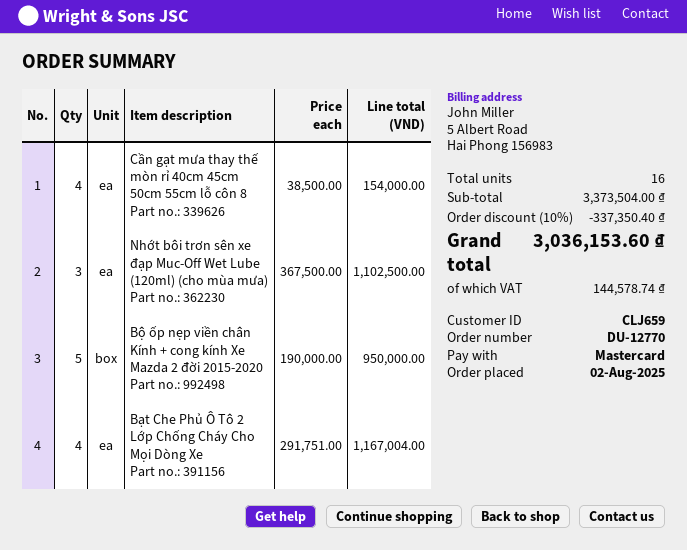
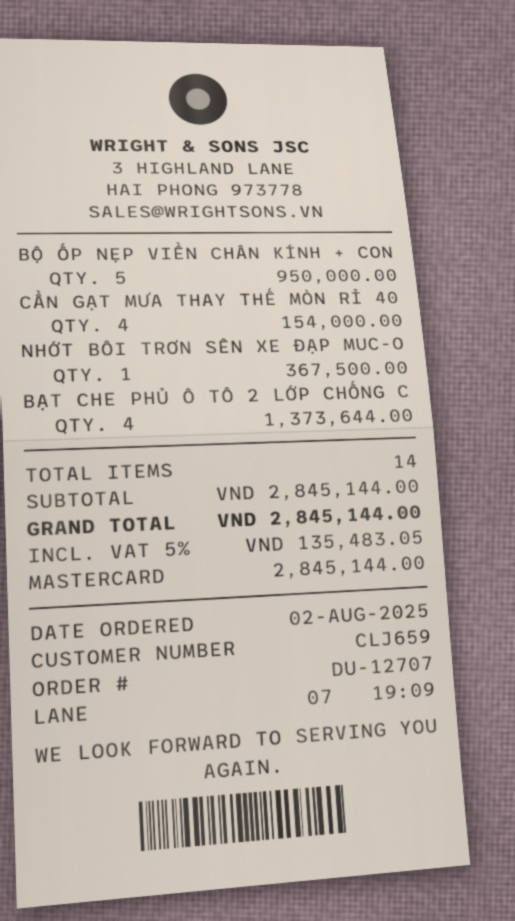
order number: DU-12770 -> DU-12707
Nhớt bôi trơn sên xe đạp Muc-Off Wet Lube (120ml) (cho mùa mưa): 3 for 1102500.00 -> 1 for 367500.00
Bạt Che Phủ Ô Tô 2 Lớp Chống Cháy Cho Mọi Dòng Xe: 4 for 1167004.00 -> 4 for 1373644.00
total quantity: 16 -> 14
subtotal: 3373504.00 -> 2845144.00
discount: 10% = 337350.40 -> none
tax: 144578.74 -> 135483.05
total: 3036153.60 -> 2845144.00

